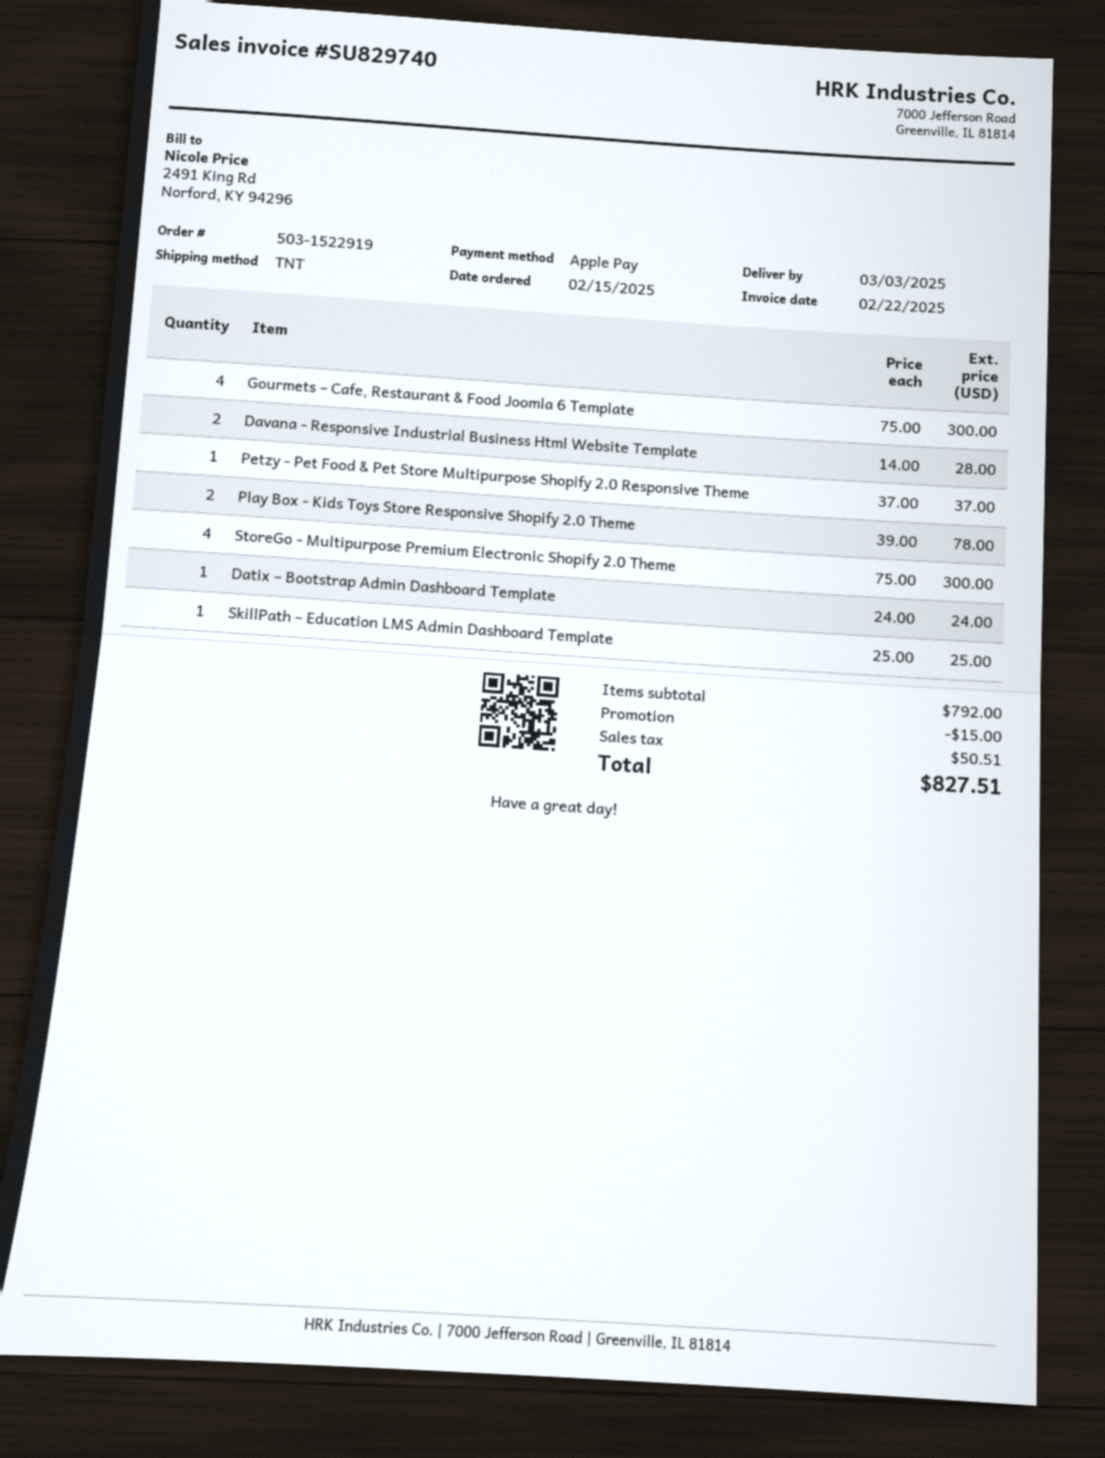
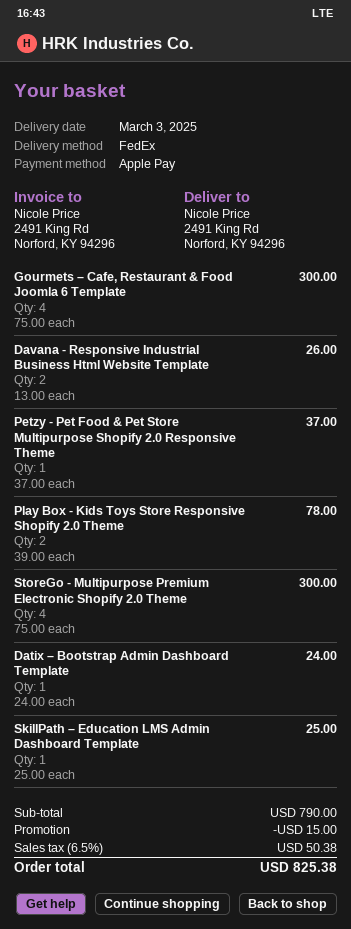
shipping method: TNT -> FedEx
Davana - Responsive Industrial Business Html Website Template: 2 x 14.00 = 28.00 -> 2 x 13.00 = 26.00
subtotal: 792.00 -> 790.00
tax: 50.51 -> 50.38
total: 827.51 -> 825.38

